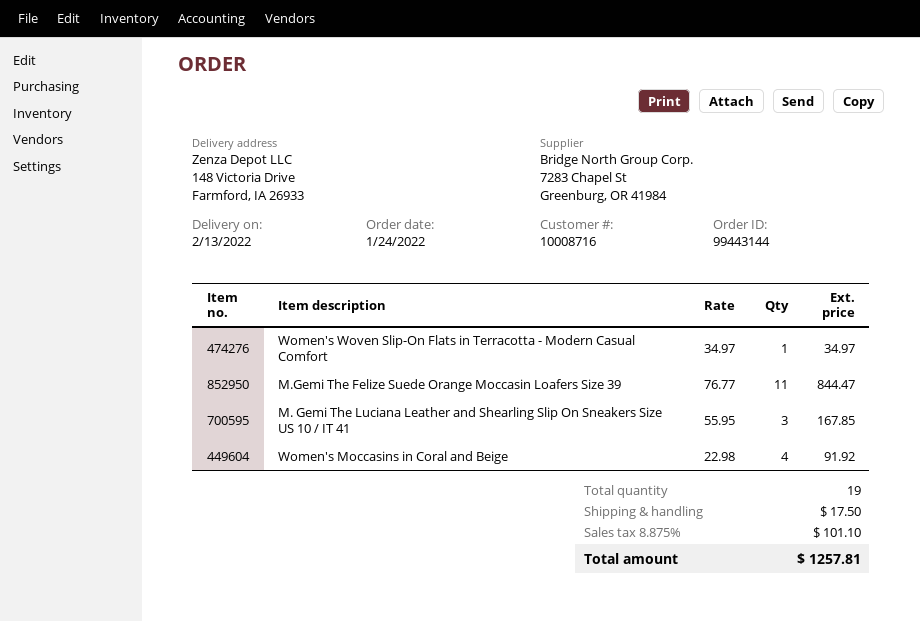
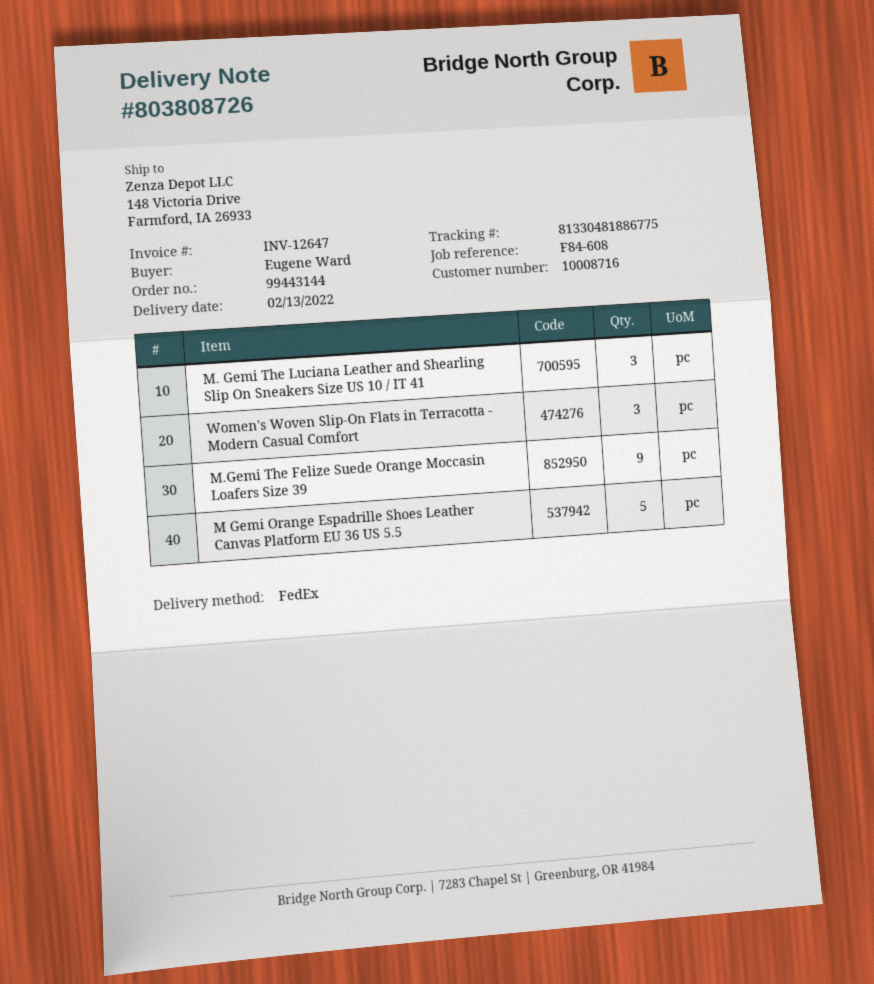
Women's Woven Slip-On Flats in Terracotta - Modern Casual Comfort: 1 -> 3
M.Gemi The Felize Suede Orange Moccasin Loafers Size 39: 11 -> 9
Women's Moccasins in Coral and Beige: 4 -> none
M Gemi Orange Espadrille Shoes Leather Canvas Platform EU 36 US 5.5: none -> 5

